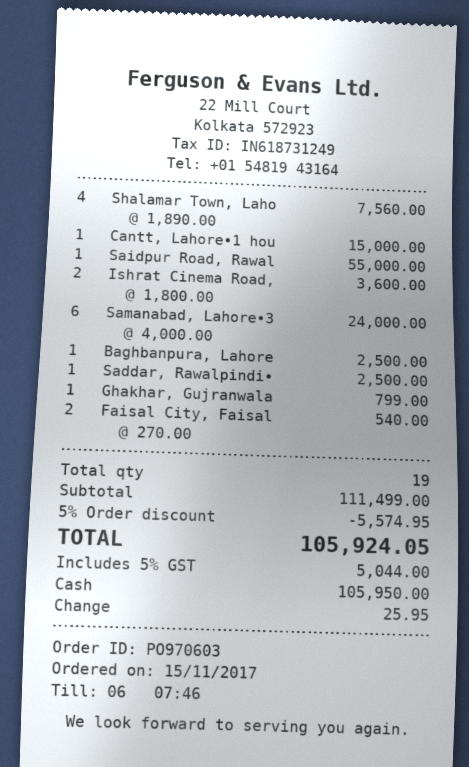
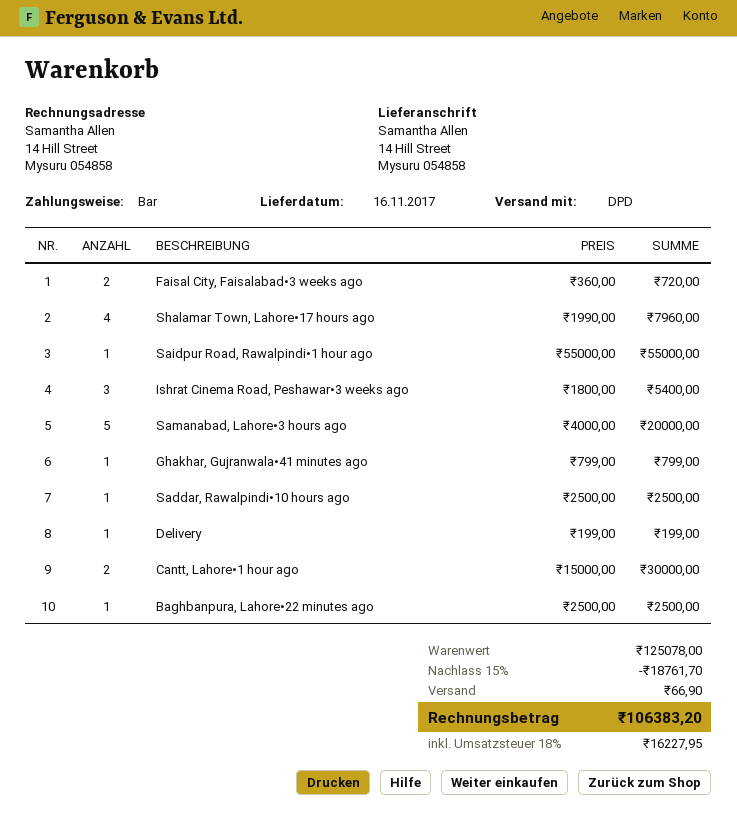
Shalamar Town, Laho: 4 x 1890.00 = 7560.00 -> 4 x 1990.00 = 7960.00
Cantt, Lahore•1 hou: 1 x 15000.00 = 15000.00 -> 2 x 15000.00 = 30000.00
Ishrat Cinema Road,: 2 x 1800.00 = 3600.00 -> 3 x 1800.00 = 5400.00
Samanabad, Lahore•3: 6 x 4000.00 = 24000.00 -> 5 x 4000.00 = 20000.00
Faisal City, Faisal: 2 x 270.00 = 540.00 -> 2 x 360.00 = 720.00
Delivery: none -> 1 x 199.00 = 199.00
subtotal: 111499.00 -> 125078.00
discount: 5% = 5574.95 -> 15% = 18761.70
shipping: none -> 66.90
tax: 5% = 5044.00 -> 18% = 16227.95
total: 105924.05 -> 106383.20

